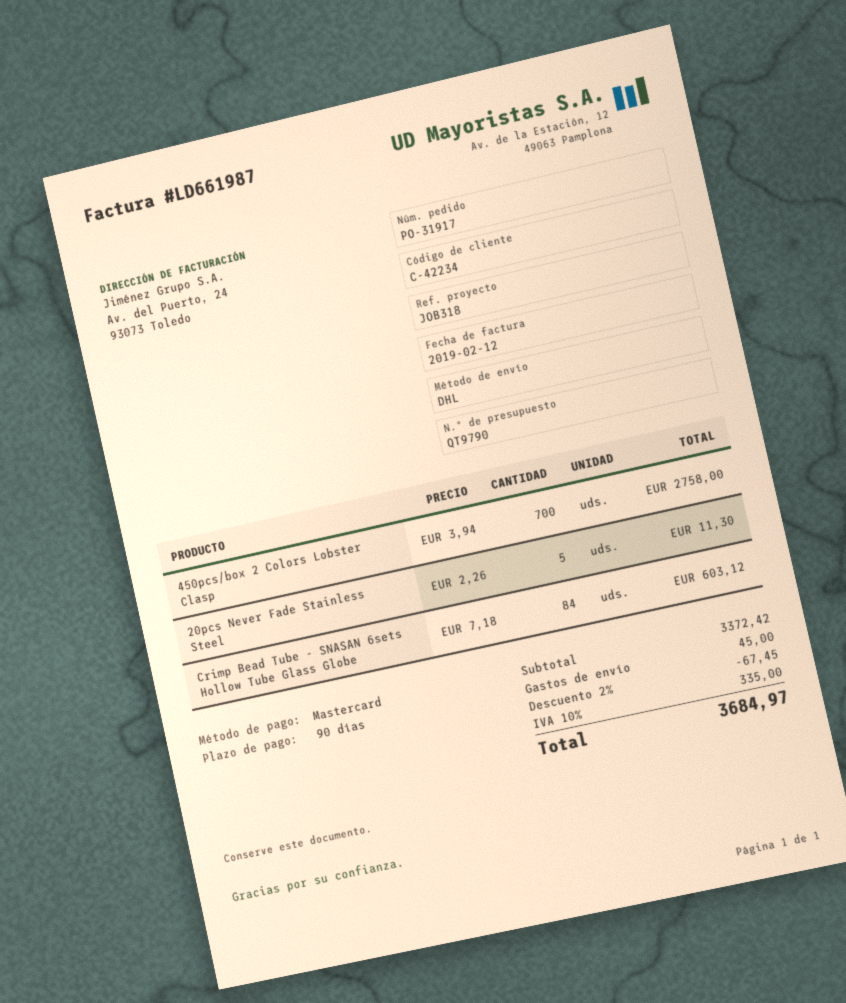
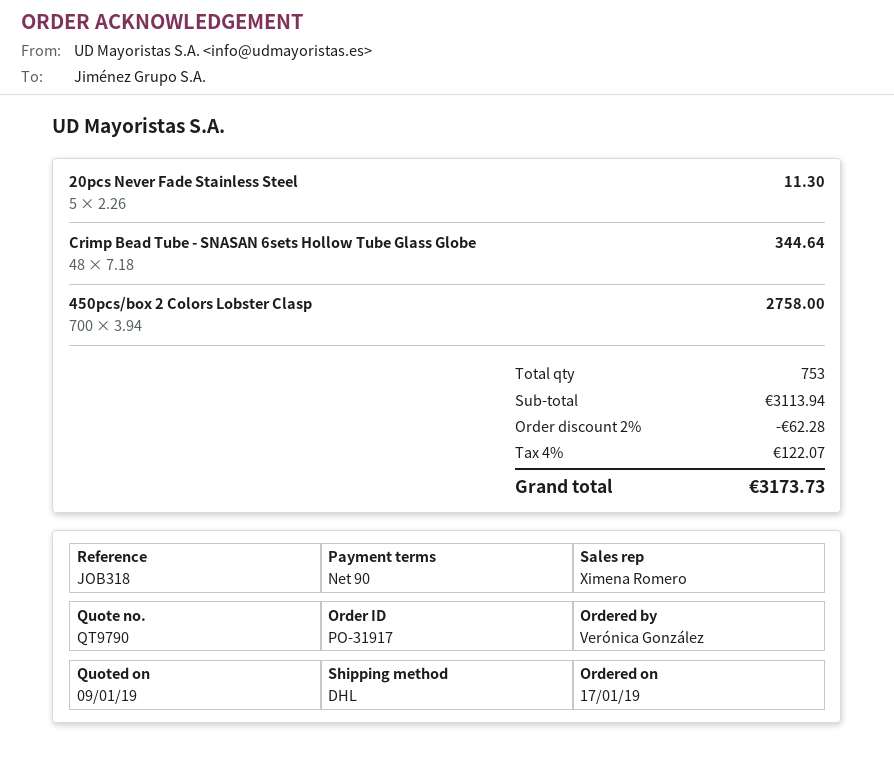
Crimp Bead Tube - SNASAN 6sets Hollow Tube Glass Globe: 84 x 7.18 = 603.12 -> 48 x 7.18 = 344.64
subtotal: 3372.42 -> 3113.94
discount: 2% = 67.45 -> 2% = 62.28
shipping: 45.00 -> none
tax: 10% = 335.00 -> 4% = 122.07
total: 3684.97 -> 3173.73

